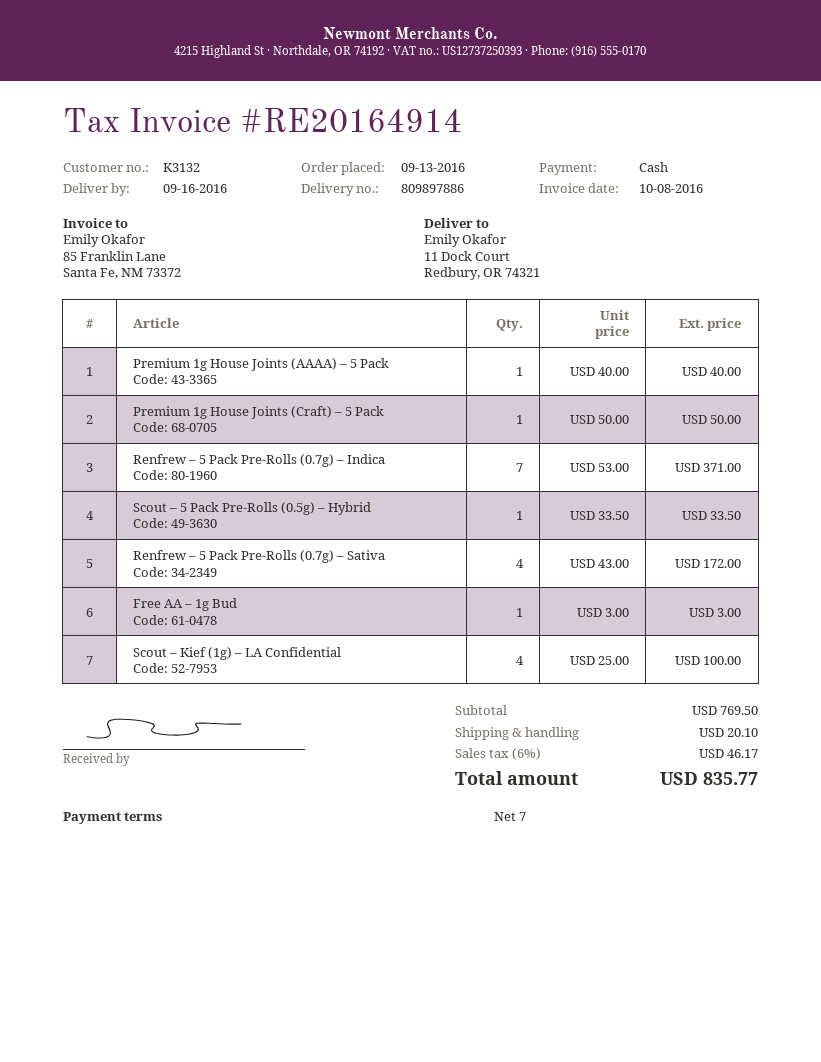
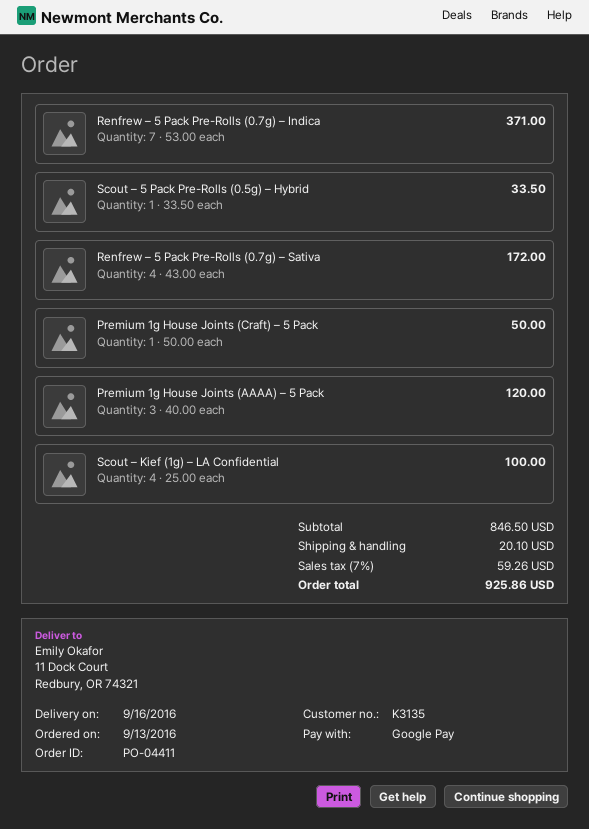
customer number: K3132 -> K3135
payment method: cash -> Google Pay
Premium 1g House Joints (AAAA) – 5 Pack: 1 x 40.00 = 40.00 -> 3 x 40.00 = 120.00
Free AA – 1g Bud: 1 x 3.00 = 3.00 -> none
subtotal: 769.50 -> 846.50
tax: 6% = 46.17 -> 7% = 59.26
total: 835.77 -> 925.86

